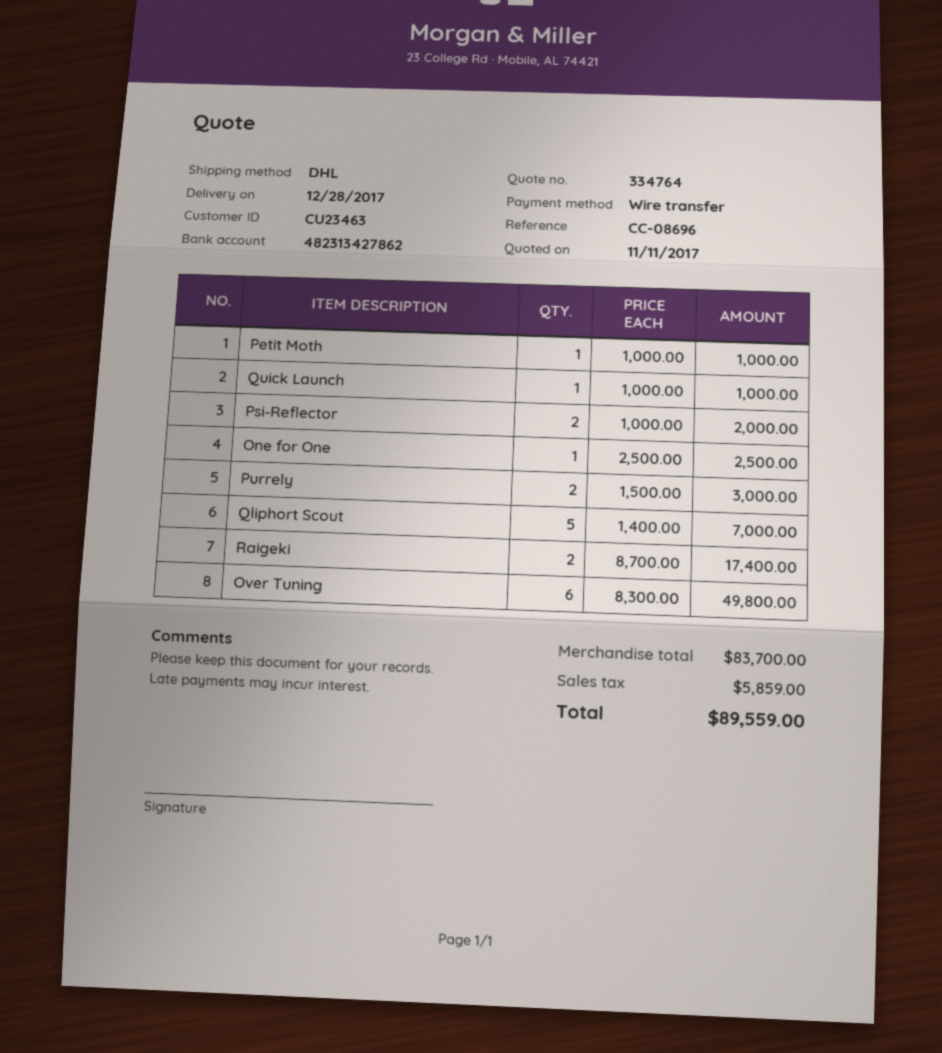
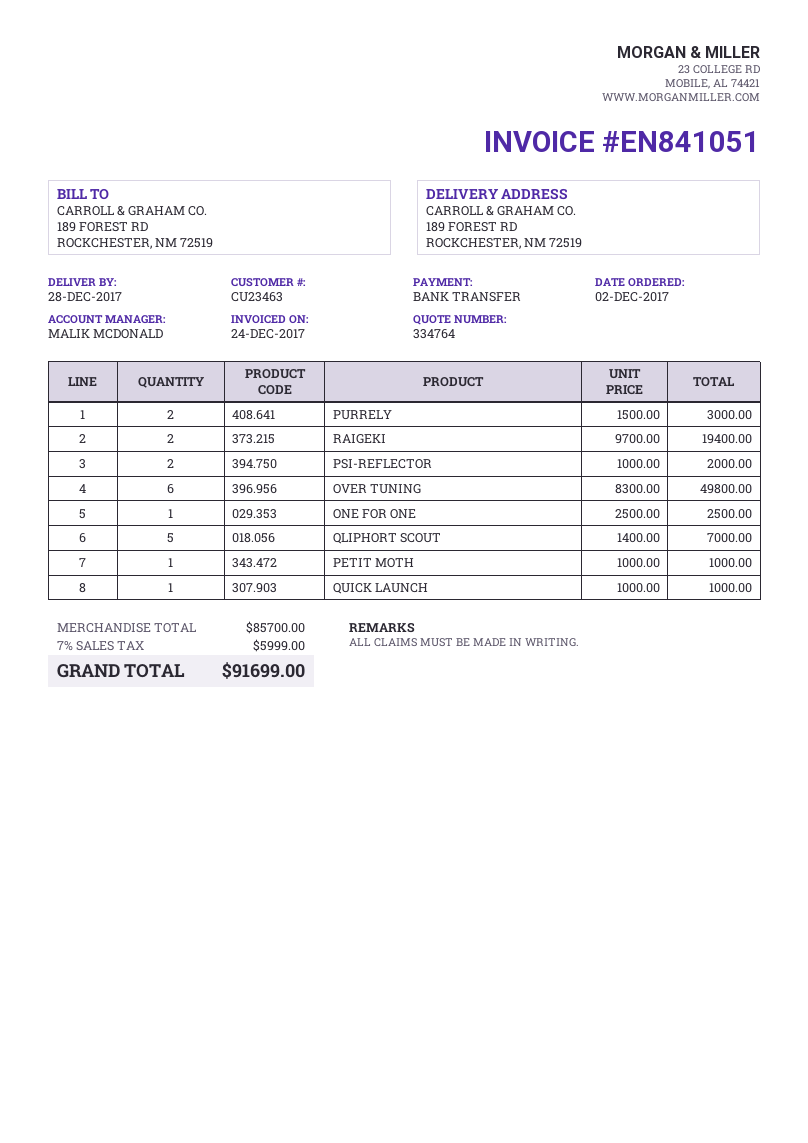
Raigeki: 2 x 8700.00 = 17400.00 -> 2 x 9700.00 = 19400.00
subtotal: 83700.00 -> 85700.00
tax: 5859.00 -> 5999.00
total: 89559.00 -> 91699.00

